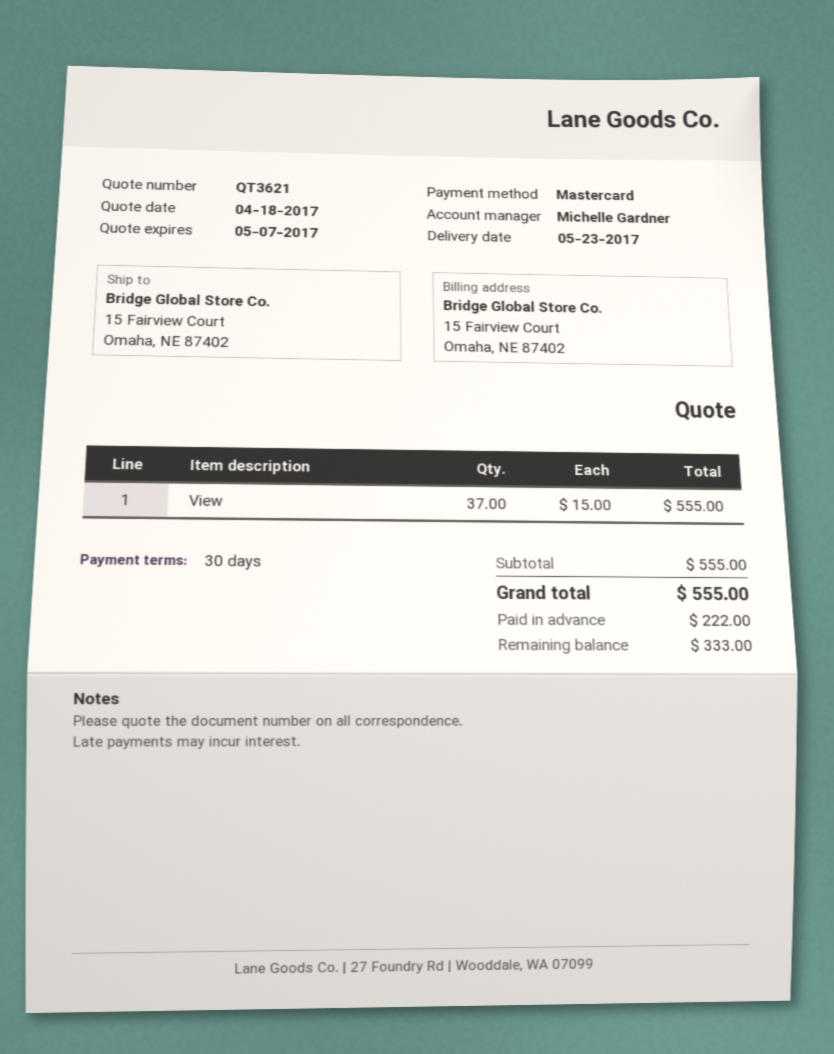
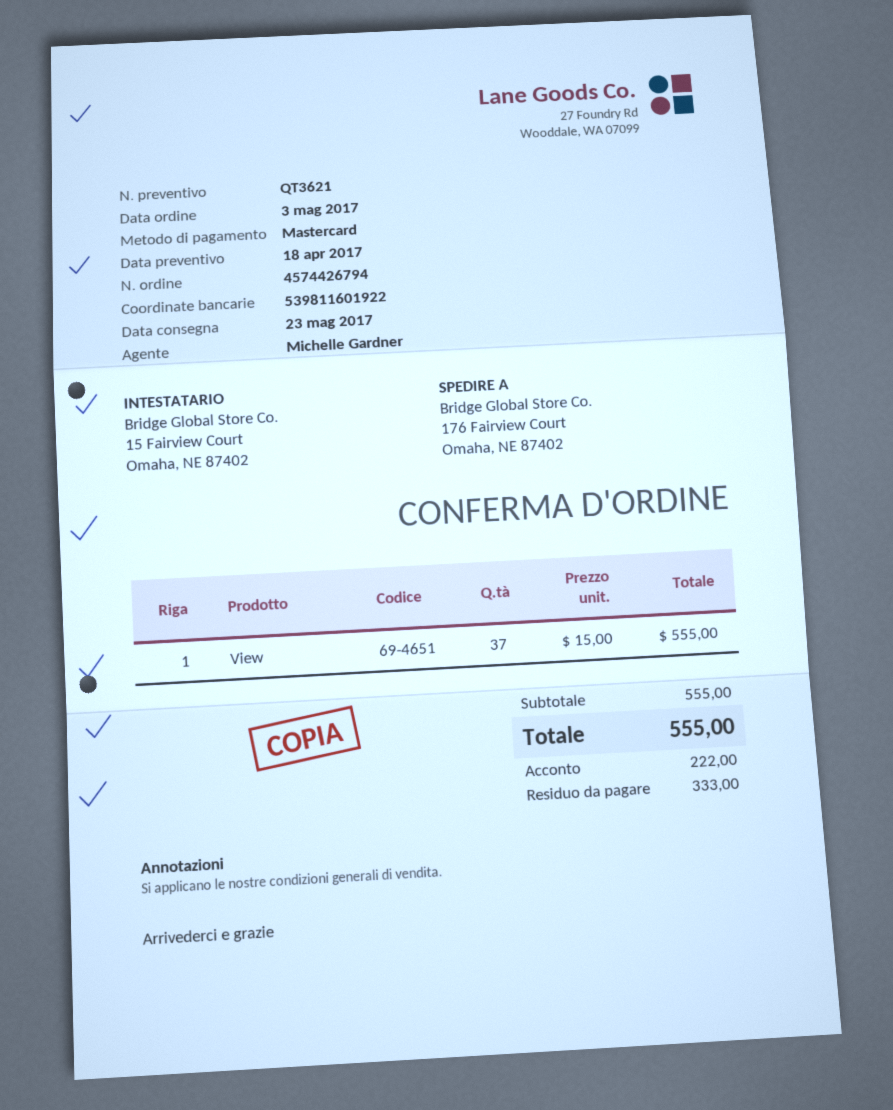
ship to: 15 Fairview Court, Omaha, NE 87402 -> 176 Fairview Court, Omaha, NE 87402

